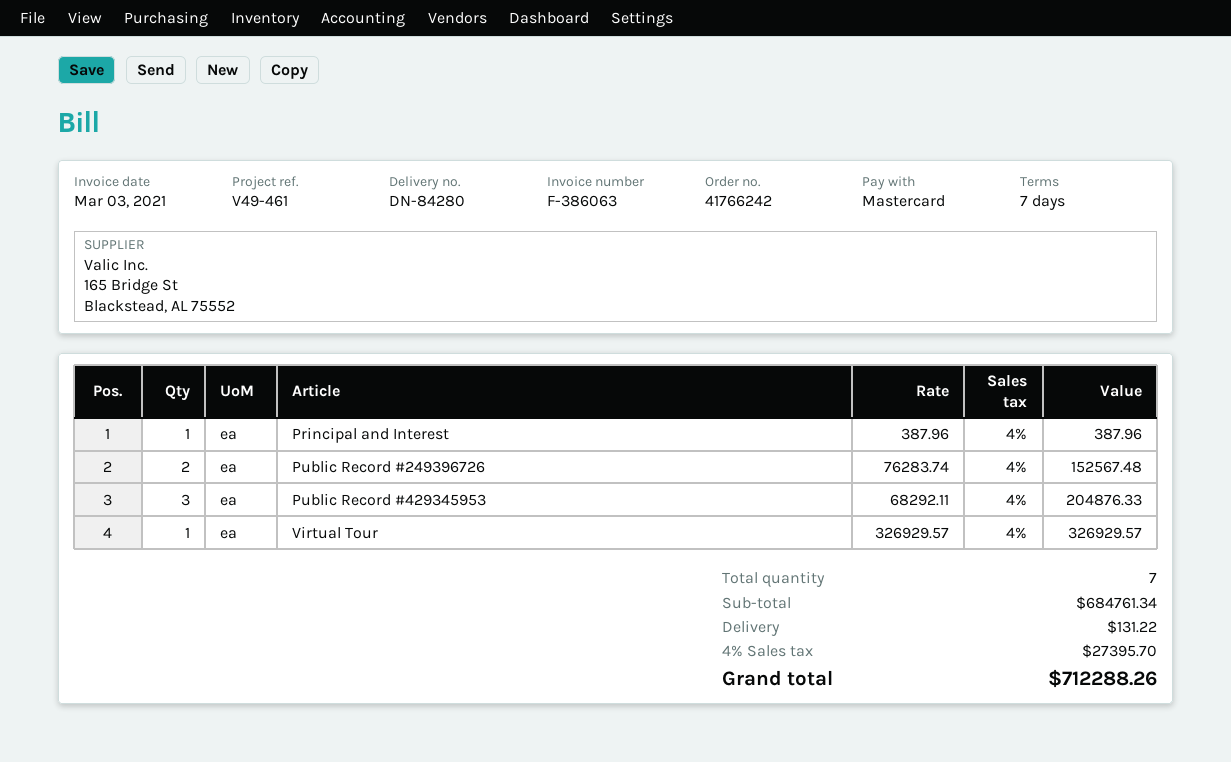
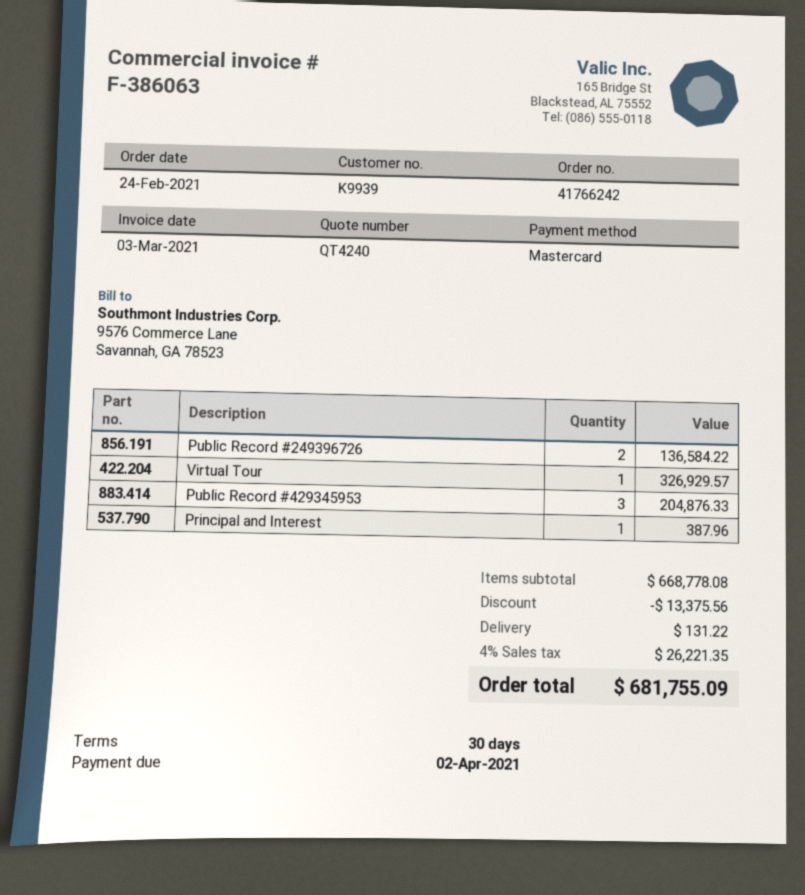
payment terms: 7 days -> 30 days
Public Record #249396726: 2 for 152567.48 -> 2 for 136584.22
subtotal: 684761.34 -> 668778.08
discount: none -> 13375.56
tax: 4% = 27395.70 -> 4% = 26221.35
total: 712288.26 -> 681755.09

